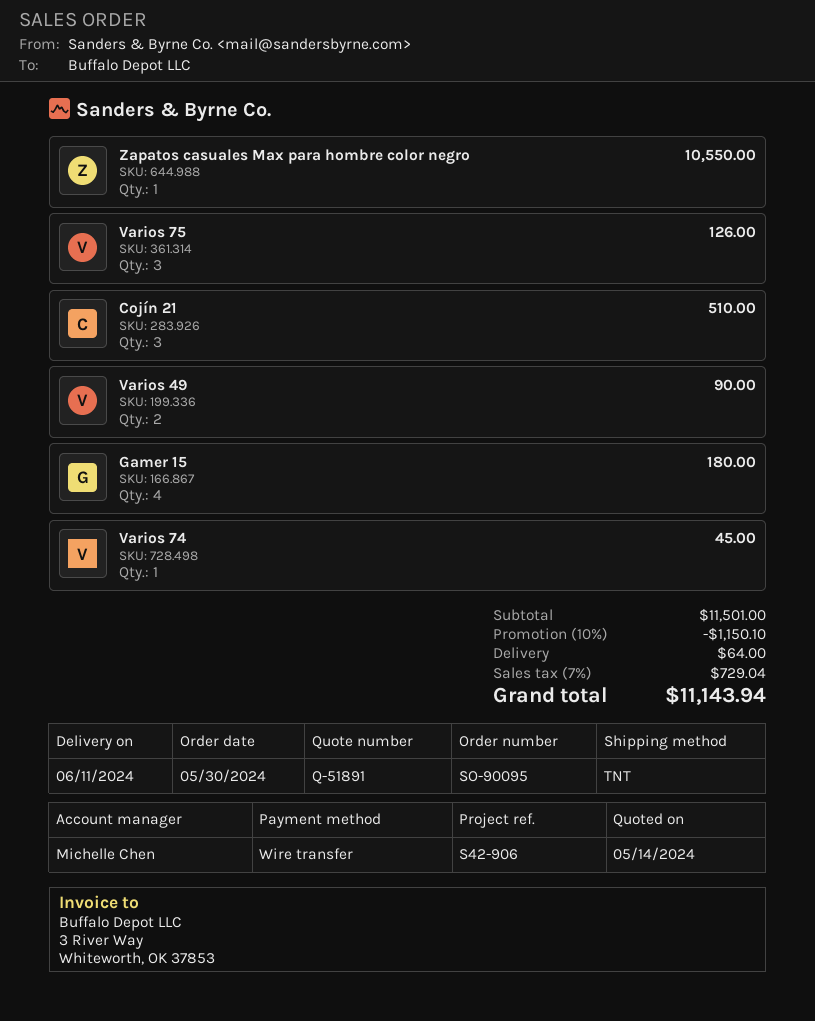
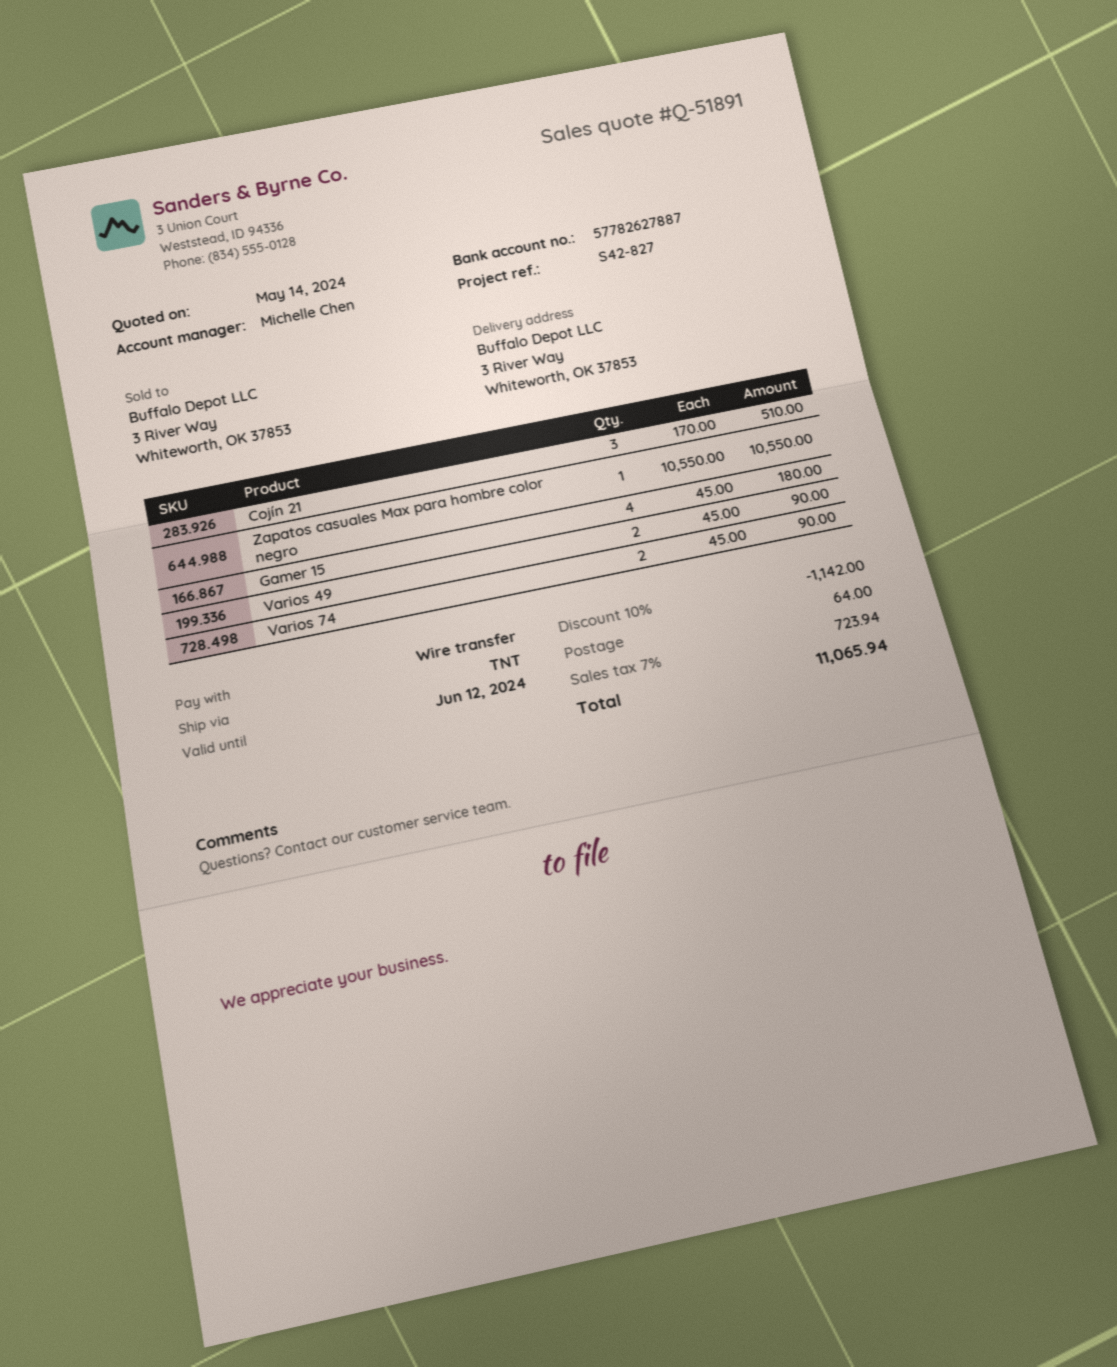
reference: S42-906 -> S42-827
Varios 75: 3 for 126.00 -> none
Varios 74: 1 for 45.00 -> 2 for 90.00
discount: 10% = 1150.10 -> 10% = 1142.00
tax: 7% = 729.04 -> 7% = 723.94
total: 11143.94 -> 11065.94

